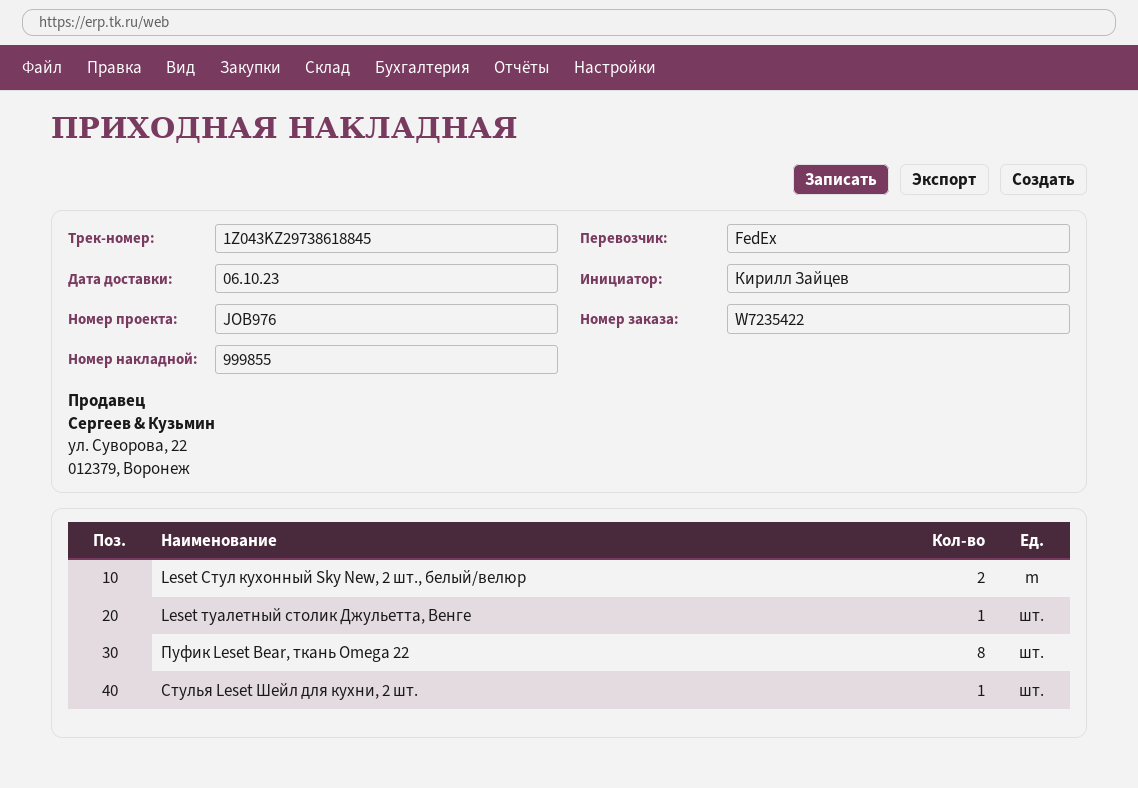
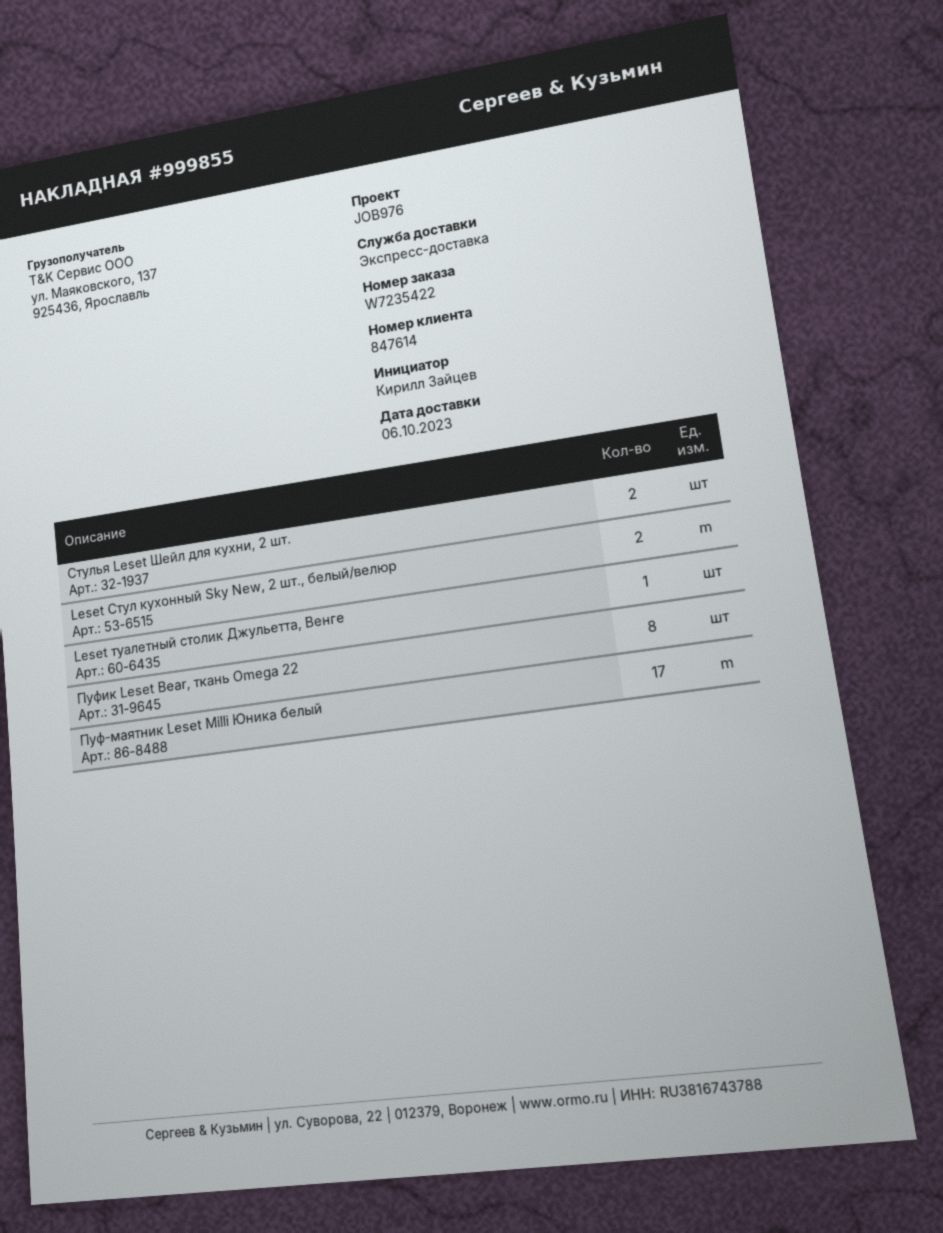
shipping method: FedEx -> express
Стулья Leset Шейл для кухни, 2 шт.: 1 -> 2
Пуф-маятник Leset Milli Юника белый: none -> 17

